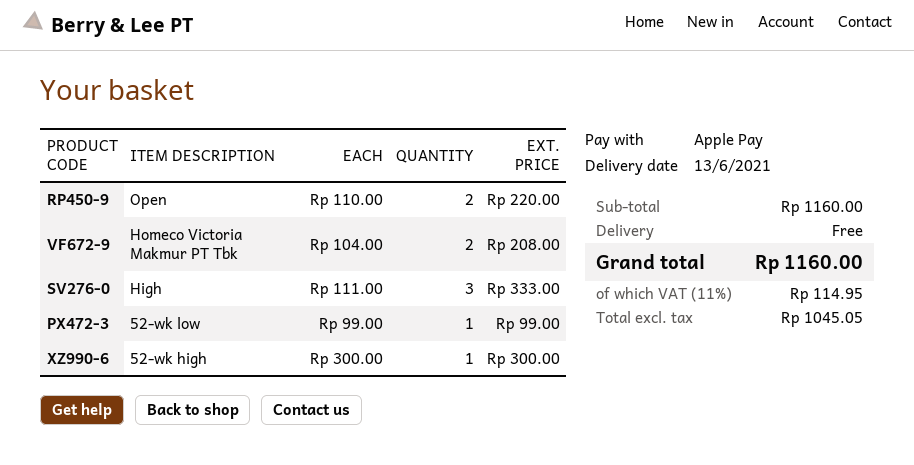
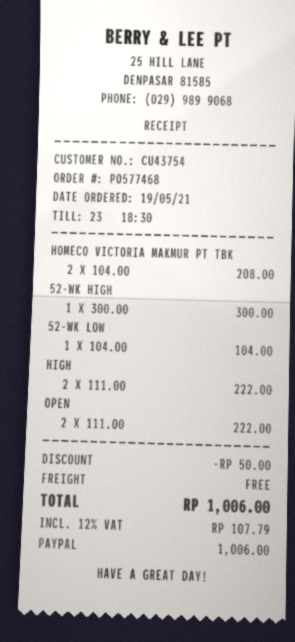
payment method: Apple Pay -> PayPal
Open: 2 x 110.00 = 220.00 -> 2 x 111.00 = 222.00
High: 3 x 111.00 = 333.00 -> 2 x 111.00 = 222.00
52-wk low: 1 x 99.00 = 99.00 -> 1 x 104.00 = 104.00
discount: none -> 50.00
tax: 11% = 114.95 -> 12% = 107.79
total: 1160.00 -> 1006.00

